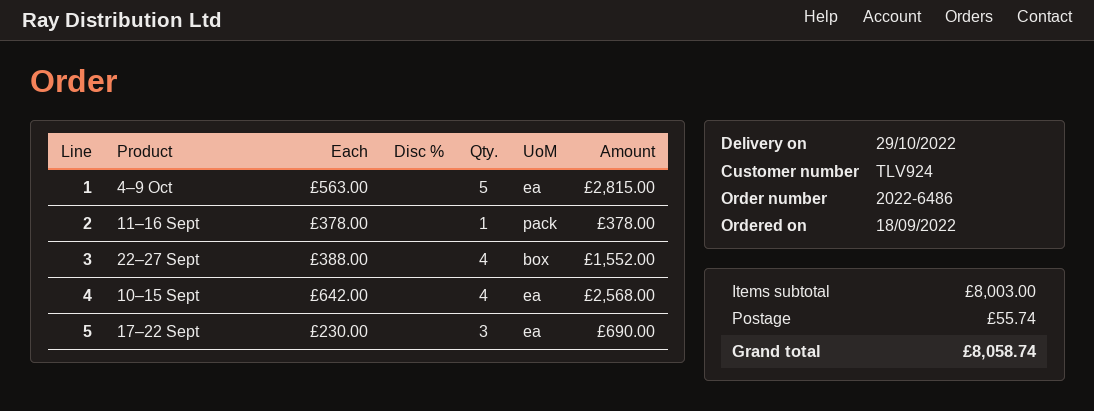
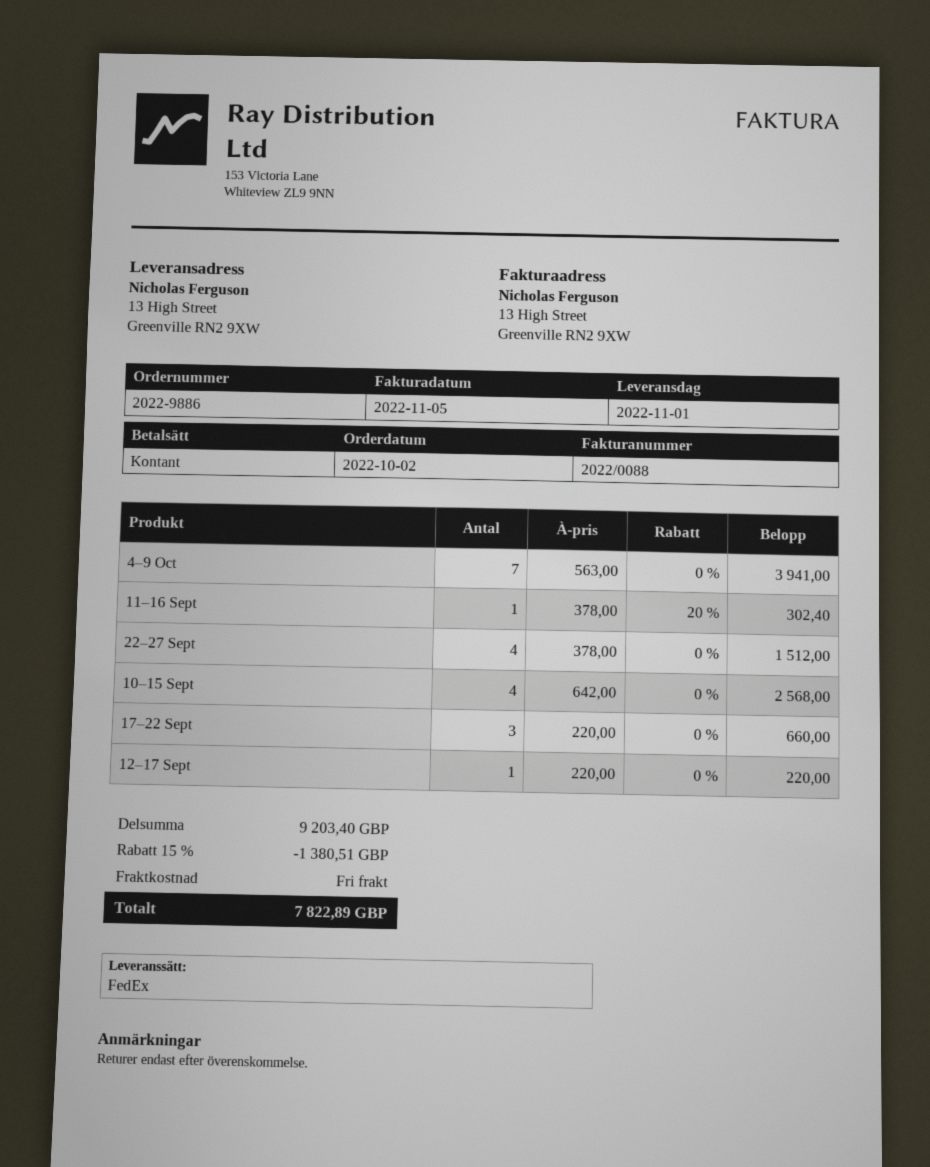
order number: 2022-6486 -> 2022-9886
order date: 2022-09-18 -> 2022-10-02
delivery date: 2022-10-29 -> 2022-11-01
4–9 Oct: 5 x 563.00 = 2815.00 -> 7 x 563.00 = 3941.00
11–16 Sept: 1 x 378.00 = 378.00 -> 1 x 378.00 - 20% = 302.40
22–27 Sept: 4 x 388.00 = 1552.00 -> 4 x 378.00 = 1512.00
17–22 Sept: 3 x 230.00 = 690.00 -> 3 x 220.00 = 660.00
12–17 Sept: none -> 1 x 220.00 = 220.00
subtotal: 8003.00 -> 9203.40
discount: none -> 15% = 1380.51
shipping: 55.74 -> 0.00
total: 8058.74 -> 7822.89

